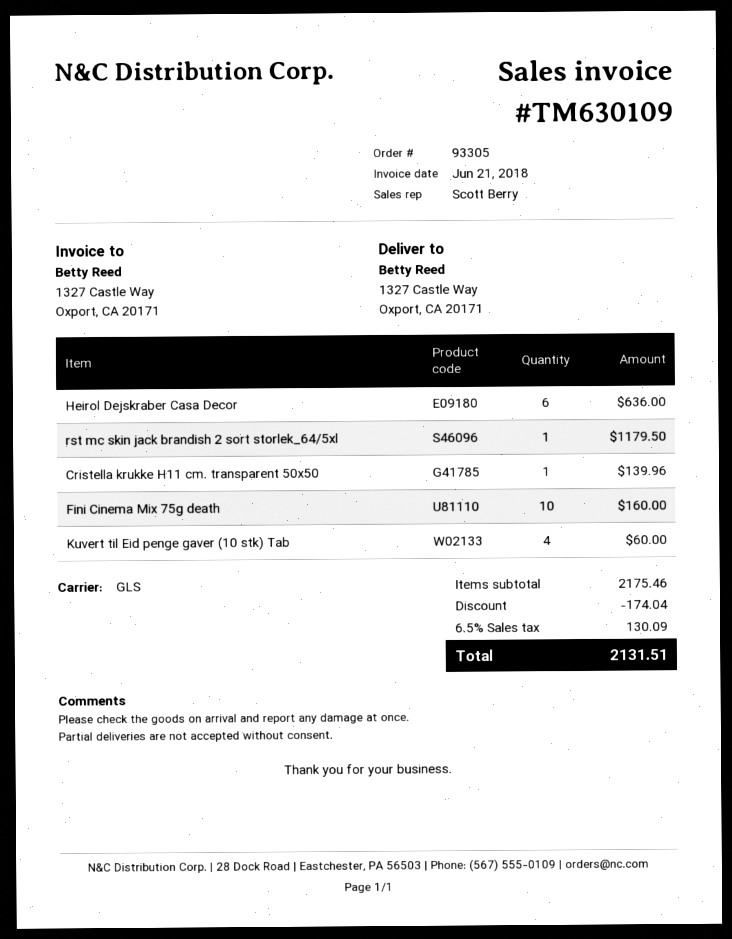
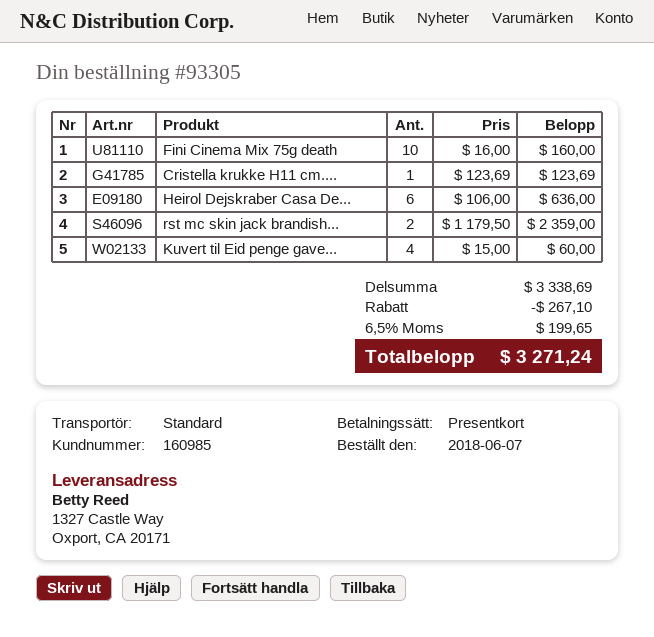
shipping method: GLS -> standard
rst mc skin jack brandish 2 sort storlek_64/5xl: 1 for 1179.50 -> 2 for 2359.00
Cristella krukke H11 cm. transparent 50x50: 1 for 139.96 -> 1 for 123.69
subtotal: 2175.46 -> 3338.69
discount: 174.04 -> 267.10
tax: 6.5% = 130.09 -> 6.5% = 199.65
total: 2131.51 -> 3271.24

